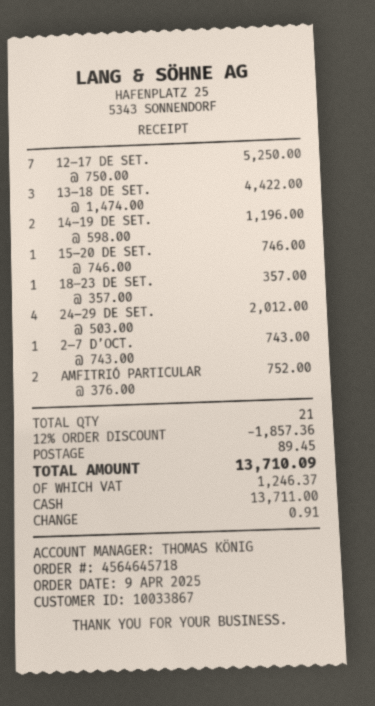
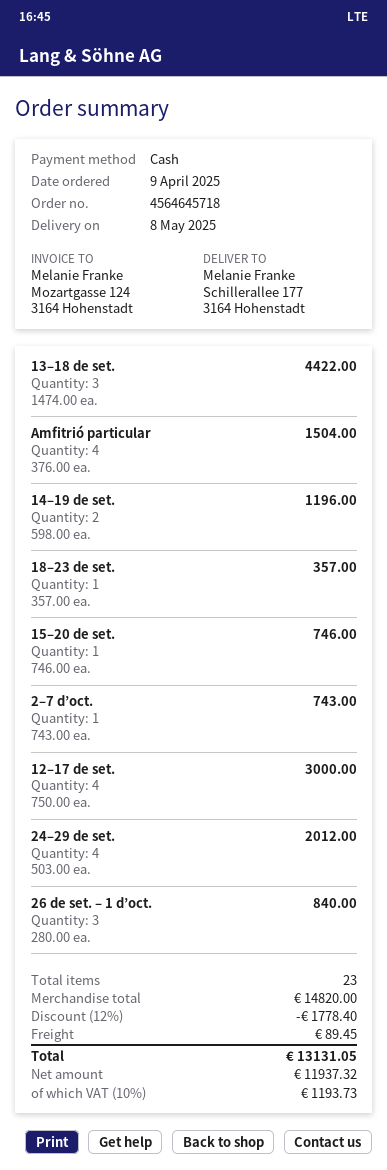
12–17 DE SET.: 7 x 750.00 = 5250.00 -> 4 x 750.00 = 3000.00
AMFITRIÓ PARTICULAR: 2 x 376.00 = 752.00 -> 4 x 376.00 = 1504.00
26 de set. – 1 d’oct.: none -> 3 x 280.00 = 840.00
total quantity: 21 -> 23
discount: 12% = 1857.36 -> 12% = 1778.40
tax: 1246.37 -> 1193.73
total: 13710.09 -> 13131.05

